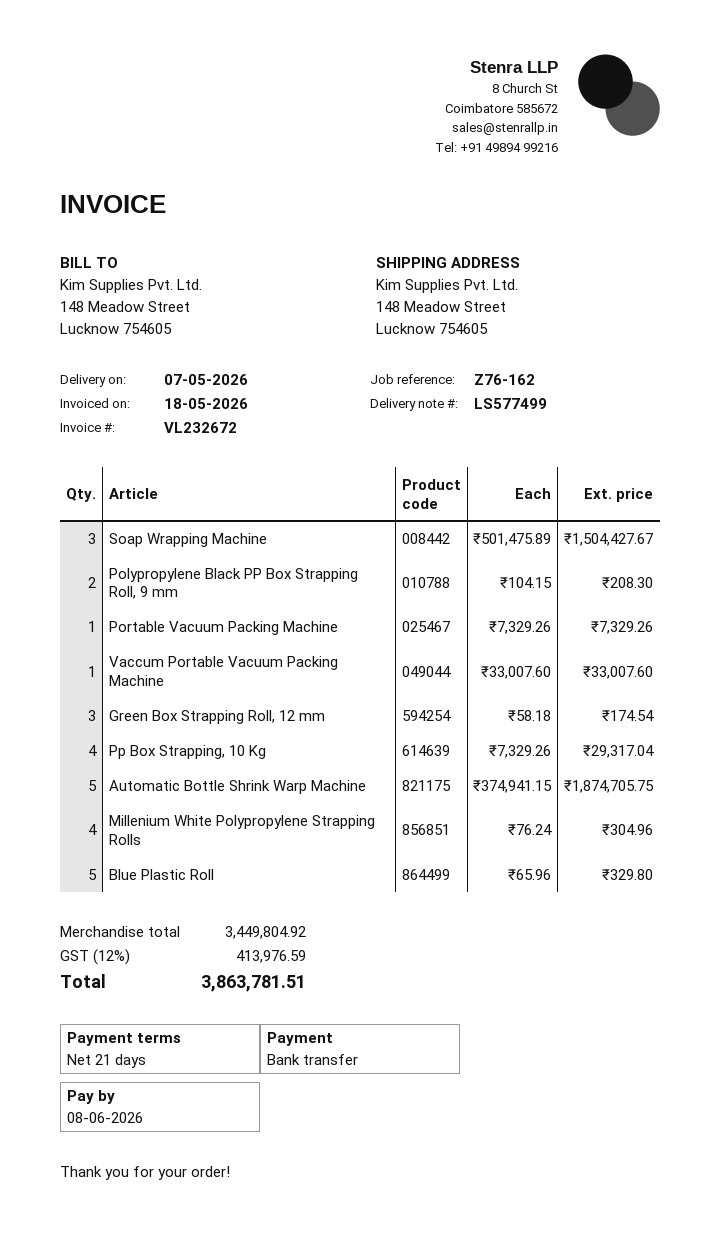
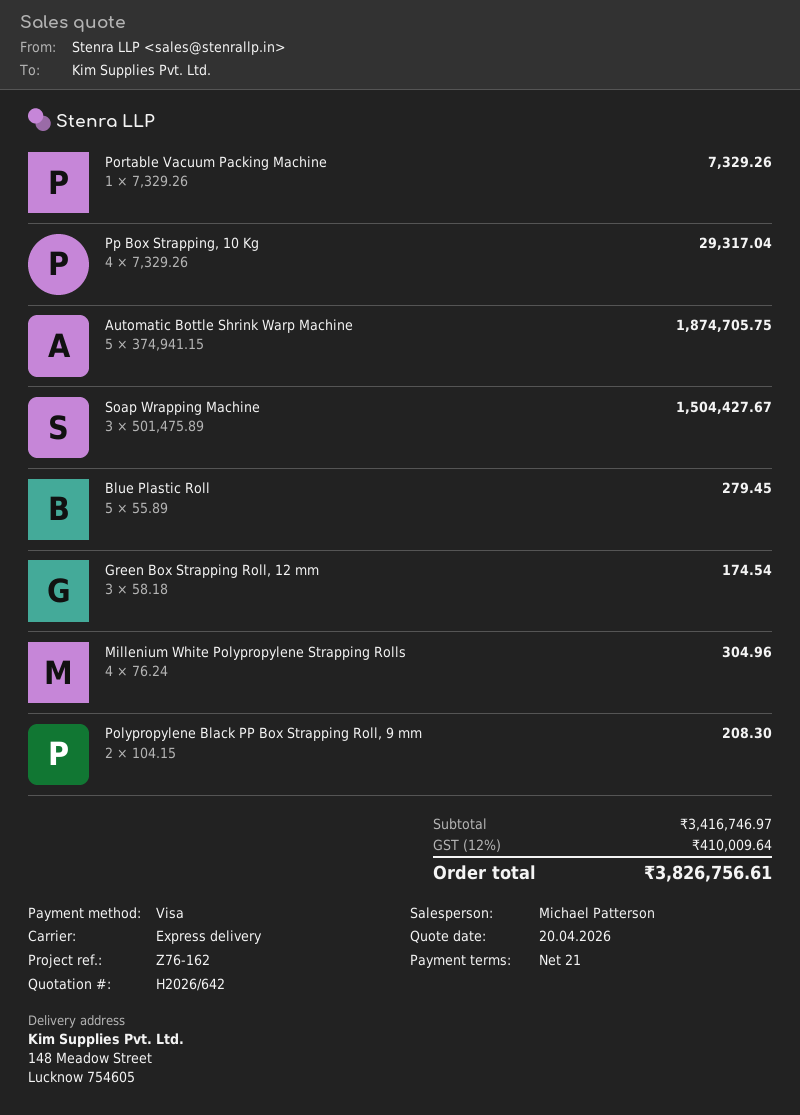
payment method: bank transfer -> Visa
Vaccum Portable Vacuum Packing Machine: 1 x 33007.60 = 33007.60 -> none
Blue Plastic Roll: 5 x 65.96 = 329.80 -> 5 x 55.89 = 279.45
subtotal: 3449804.92 -> 3416746.97
tax: 12% = 413976.59 -> 12% = 410009.64
total: 3863781.51 -> 3826756.61

